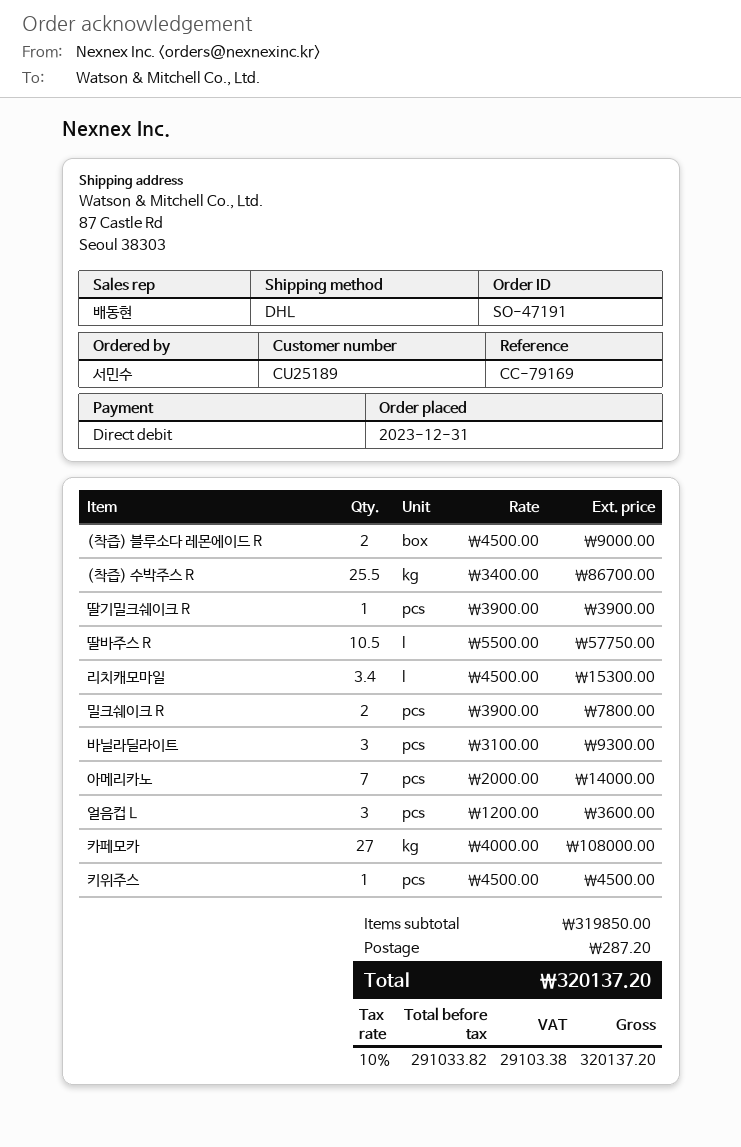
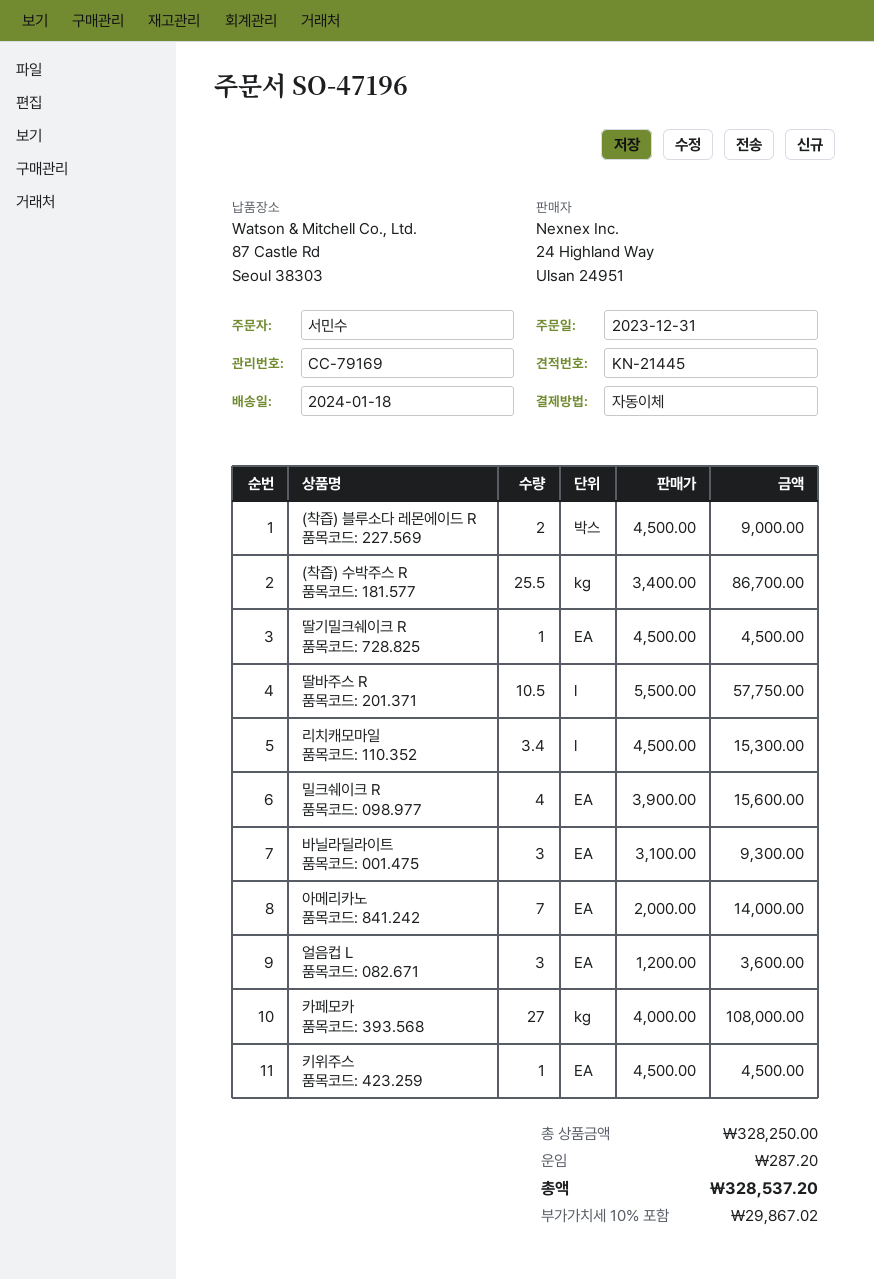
order number: SO-47191 -> SO-47196
딸기밀크쉐이크 R: 1 x 3900.00 = 3900.00 -> 1 x 4500.00 = 4500.00
밀크쉐이크 R: 2 x 3900.00 = 7800.00 -> 4 x 3900.00 = 15600.00
subtotal: 319850.00 -> 328250.00
tax: 10% = 29103.38 -> 10% = 29867.02
total: 320137.20 -> 328537.20

